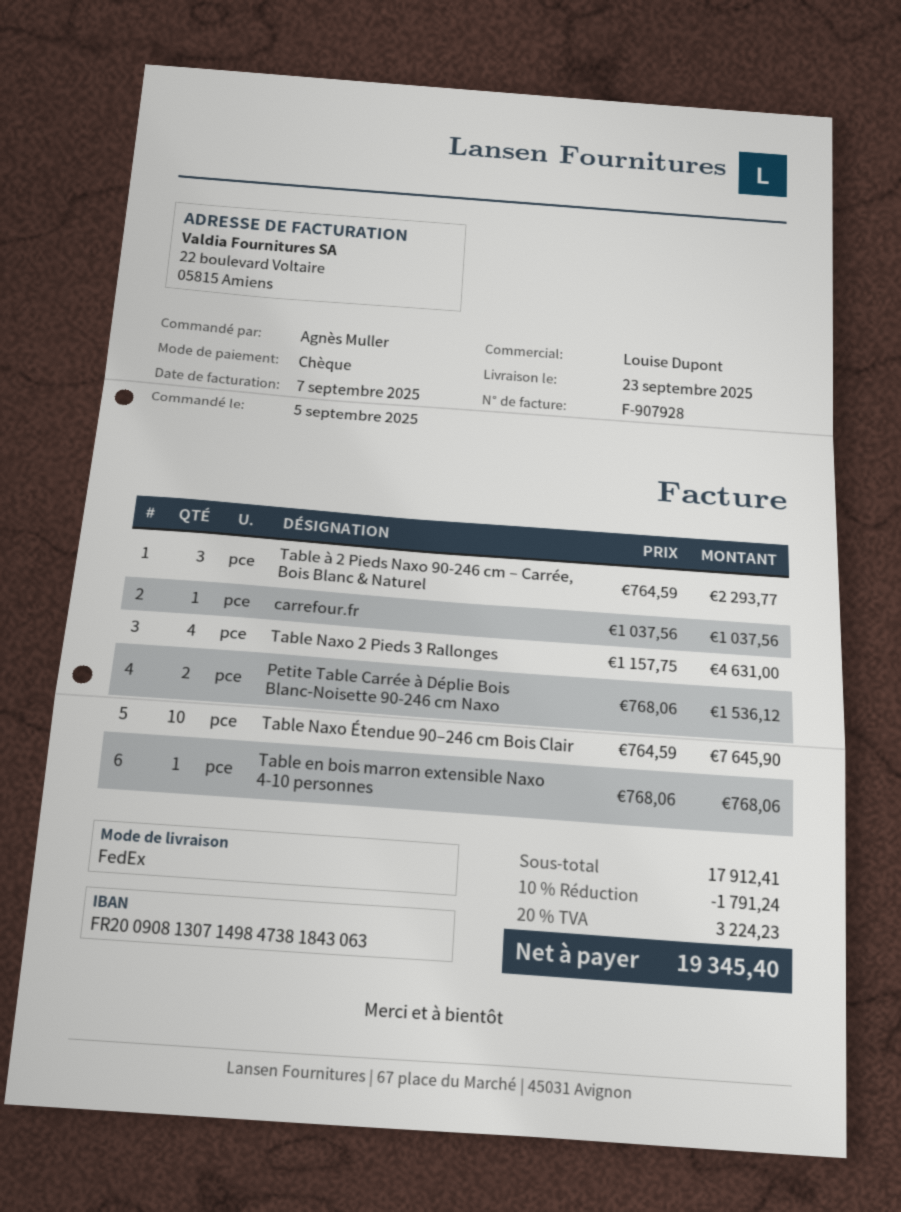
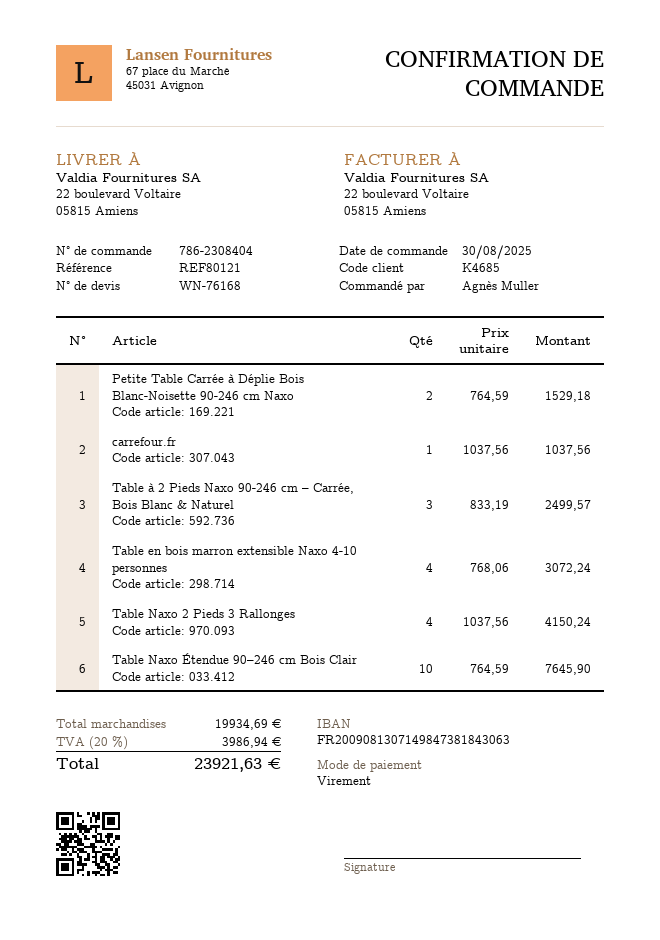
order date: 2025-09-05 -> 2025-08-30
payment method: cheque -> bank transfer
Table à 2 Pieds Naxo 90‑246 cm – Carrée, Bois Blanc & Naturel: 3 x 764.59 = 2293.77 -> 3 x 833.19 = 2499.57
Table Naxo 2 Pieds 3 Rallonges: 4 x 1157.75 = 4631.00 -> 4 x 1037.56 = 4150.24
Petite Table Carrée à Déplie Bois Blanc-Noisette 90‑246 cm Naxo: 2 x 768.06 = 1536.12 -> 2 x 764.59 = 1529.18
Table en bois marron extensible Naxo 4-10 personnes: 1 x 768.06 = 768.06 -> 4 x 768.06 = 3072.24
subtotal: 17912.41 -> 19934.69
discount: 10% = 1791.24 -> none
tax: 20% = 3224.23 -> 20% = 3986.94
total: 19345.40 -> 23921.63

